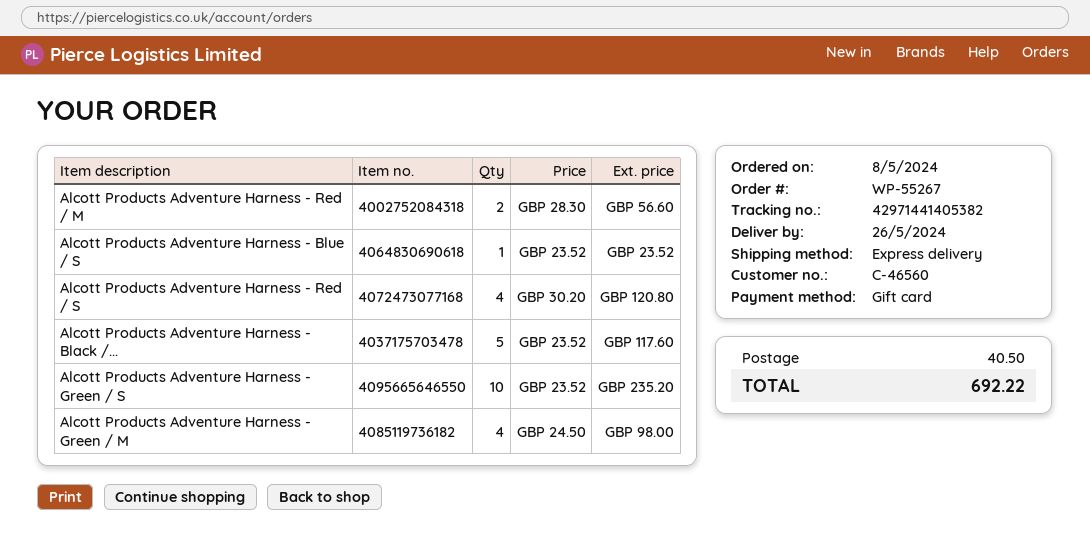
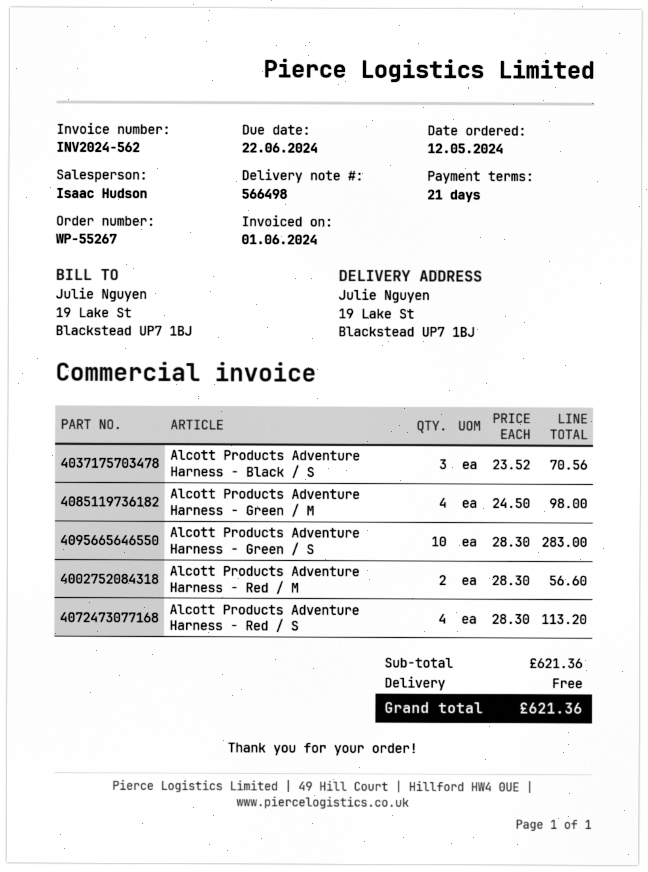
order date: 2024-05-08 -> 2024-05-12
Alcott Products Adventure Harness - Blue / S: 1 x 23.52 = 23.52 -> none
Alcott Products Adventure Harness - Red / S: 4 x 30.20 = 120.80 -> 4 x 28.30 = 113.20
Alcott Products Adventure Harness - Black /...: 5 x 23.52 = 117.60 -> 3 x 23.52 = 70.56
Alcott Products Adventure Harness - Green / S: 10 x 23.52 = 235.20 -> 10 x 28.30 = 283.00
shipping: 40.50 -> 0.00
total: 692.22 -> 621.36

